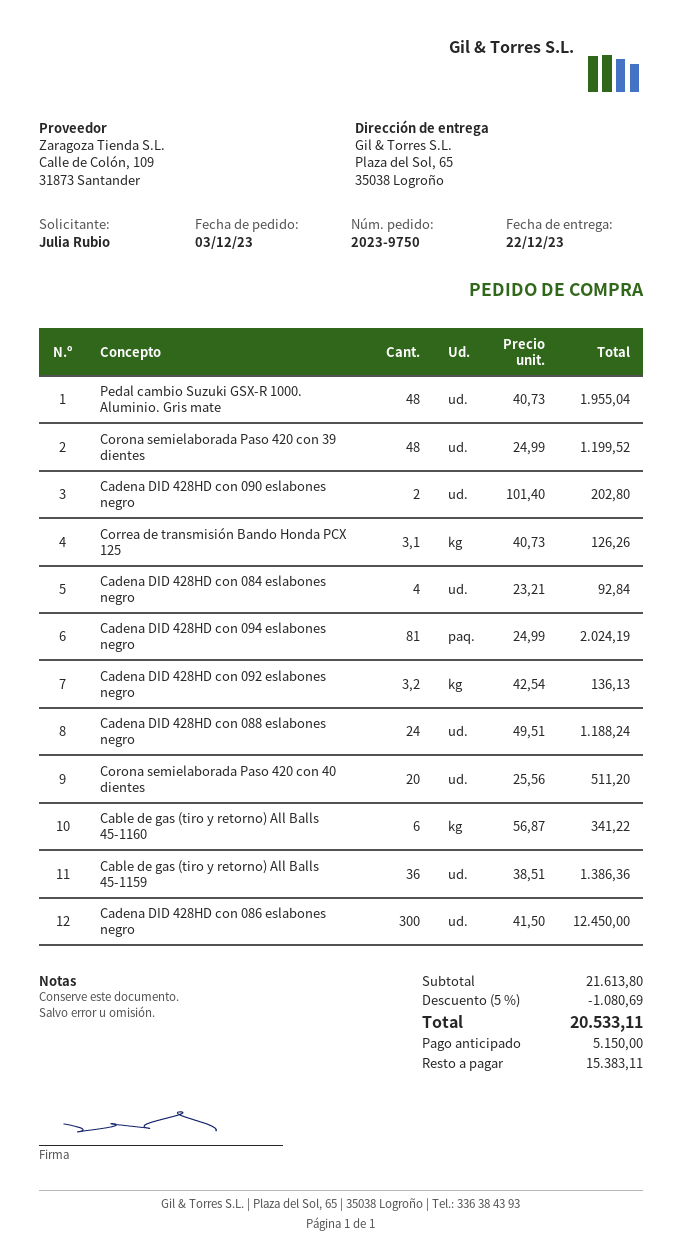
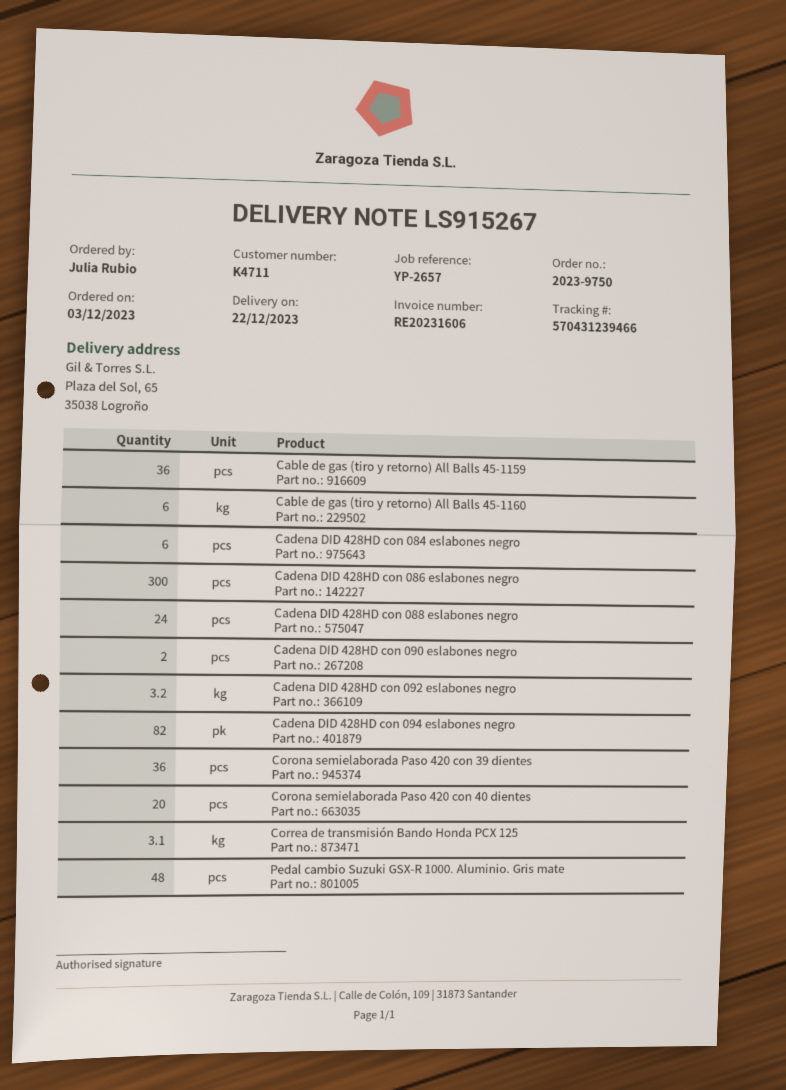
Corona semielaborada Paso 420 con 39 dientes: 48 -> 36
Cadena DID 428HD con 084 eslabones negro: 4 -> 6
Cadena DID 428HD con 094 eslabones negro: 81 -> 82

